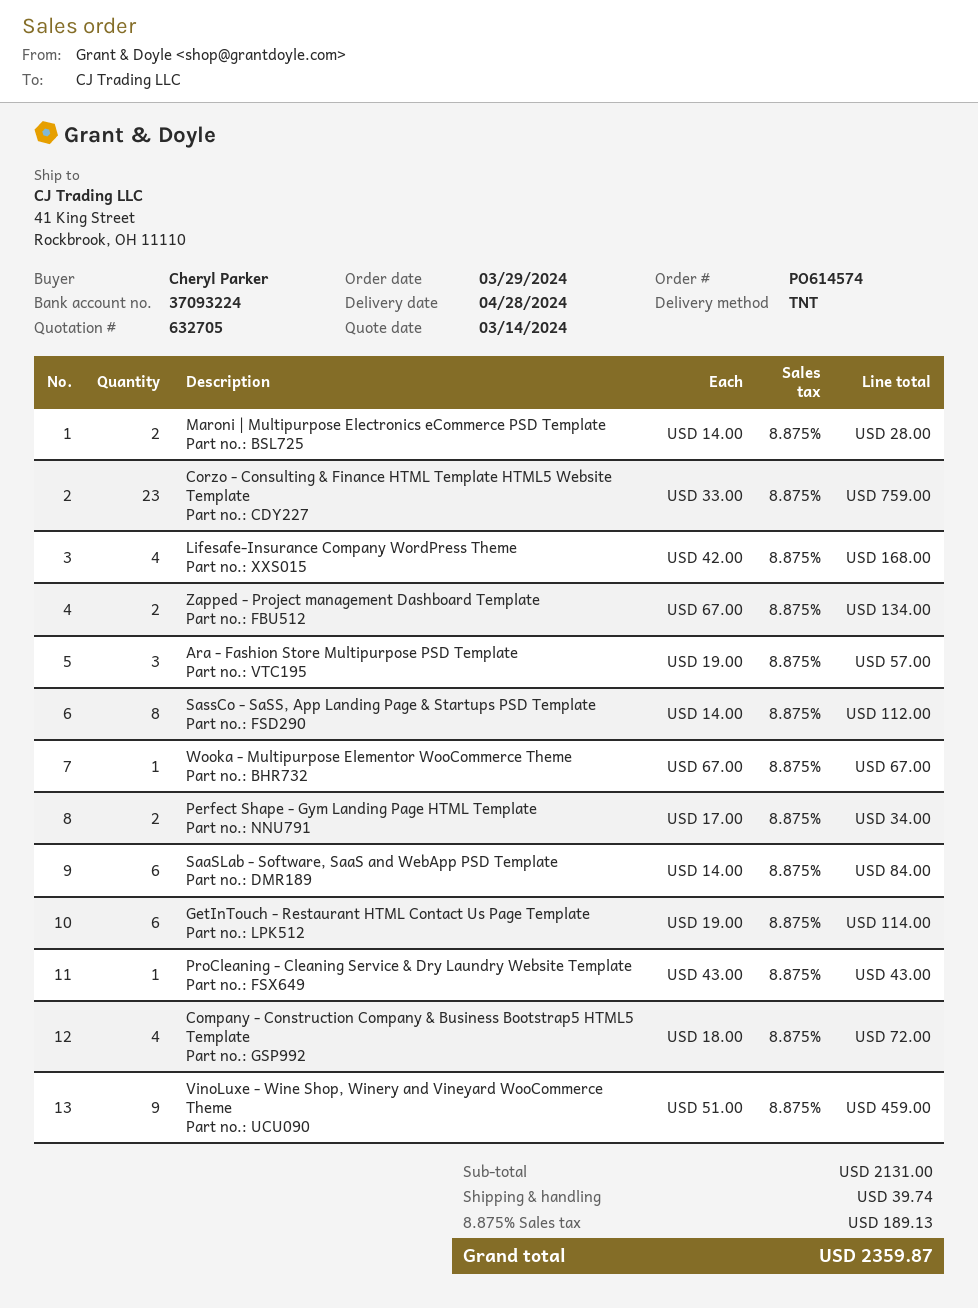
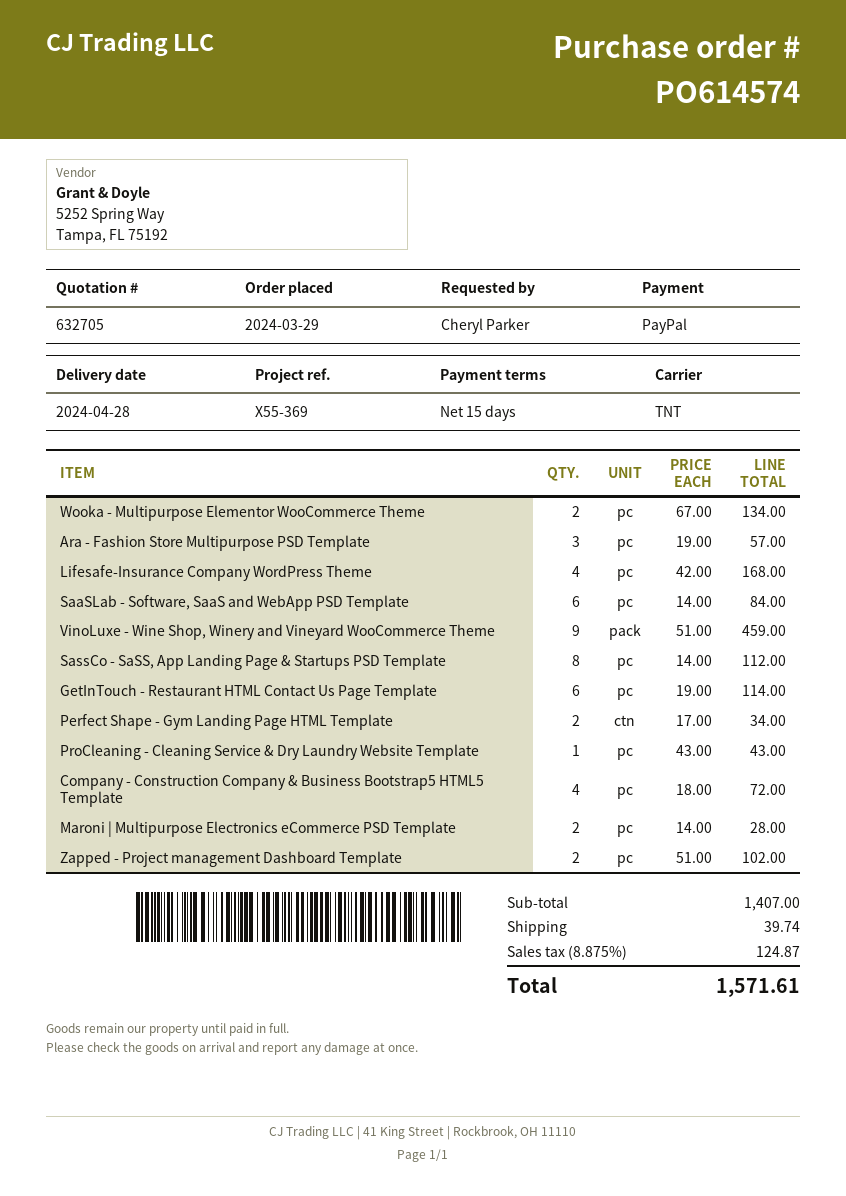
Corzo - Consulting & Finance HTML Template HTML5 Website Template: 23 x 33.00 = 759.00 -> none
Zapped - Project management Dashboard Template: 2 x 67.00 = 134.00 -> 2 x 51.00 = 102.00
Wooka - Multipurpose Elementor WooCommerce Theme: 1 x 67.00 = 67.00 -> 2 x 67.00 = 134.00
subtotal: 2131.00 -> 1407.00
tax: 8.875% = 189.13 -> 8.875% = 124.87
total: 2359.87 -> 1571.61

